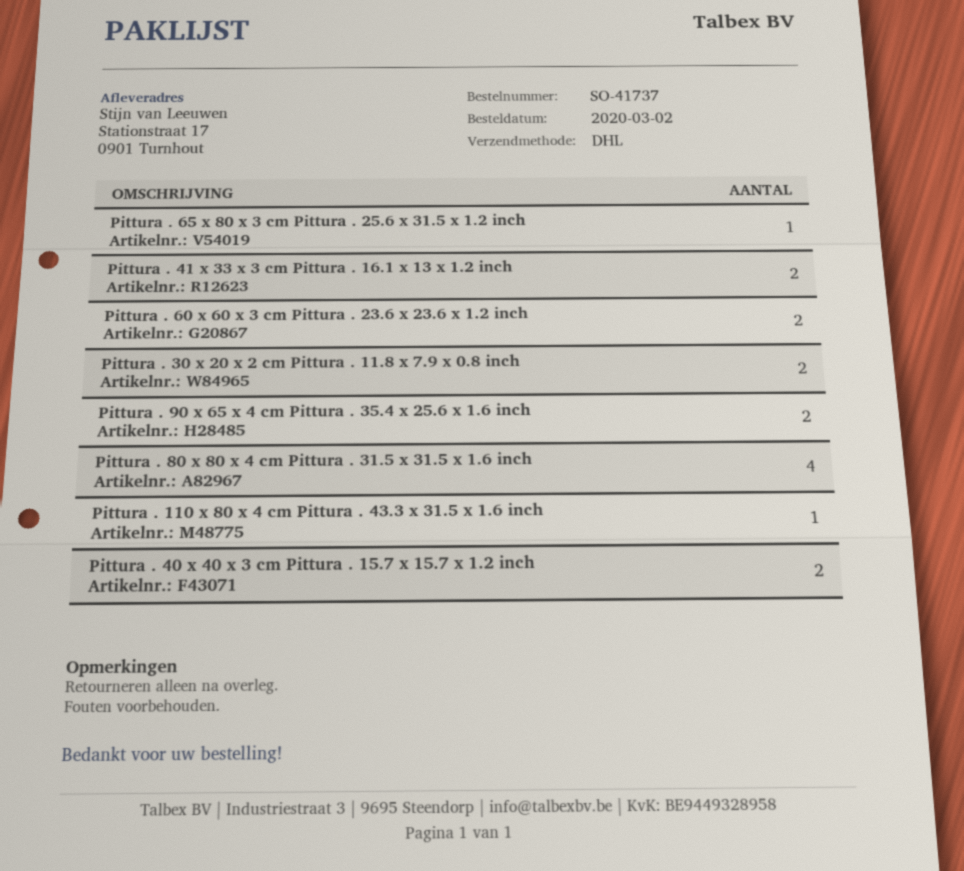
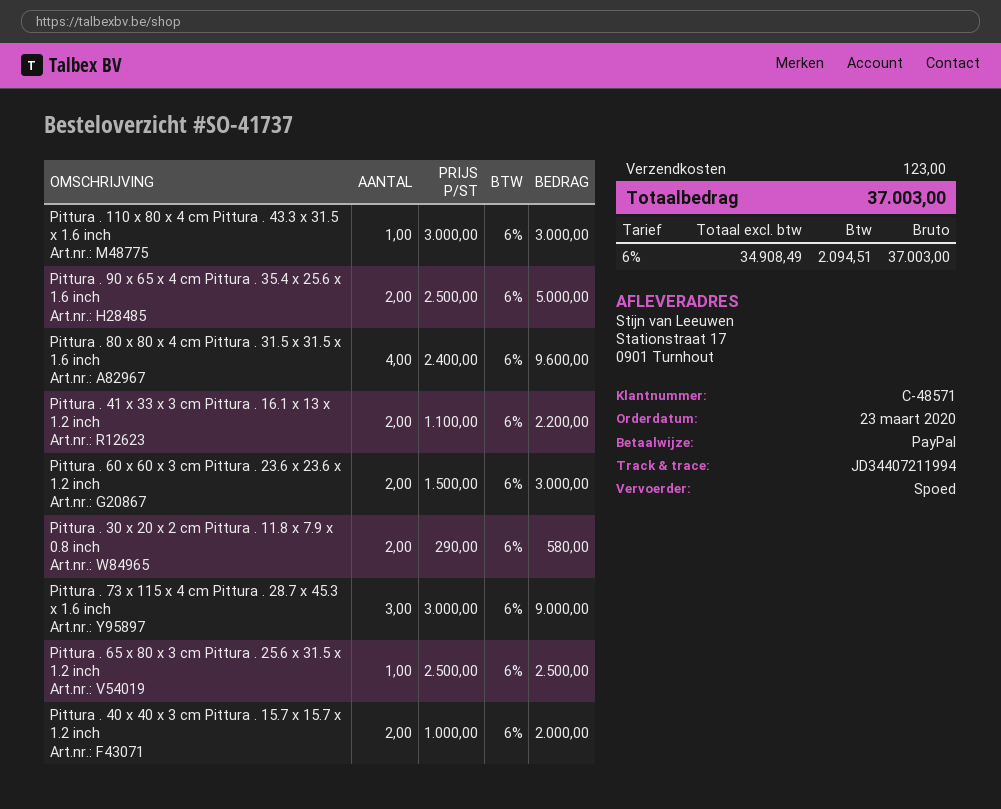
order date: 2020-03-02 -> 2020-03-23
shipping method: DHL -> express
Pittura . 73 x 115 x 4 cm Pittura . 28.7 x 45.3 x 1.6 inch: none -> 3

